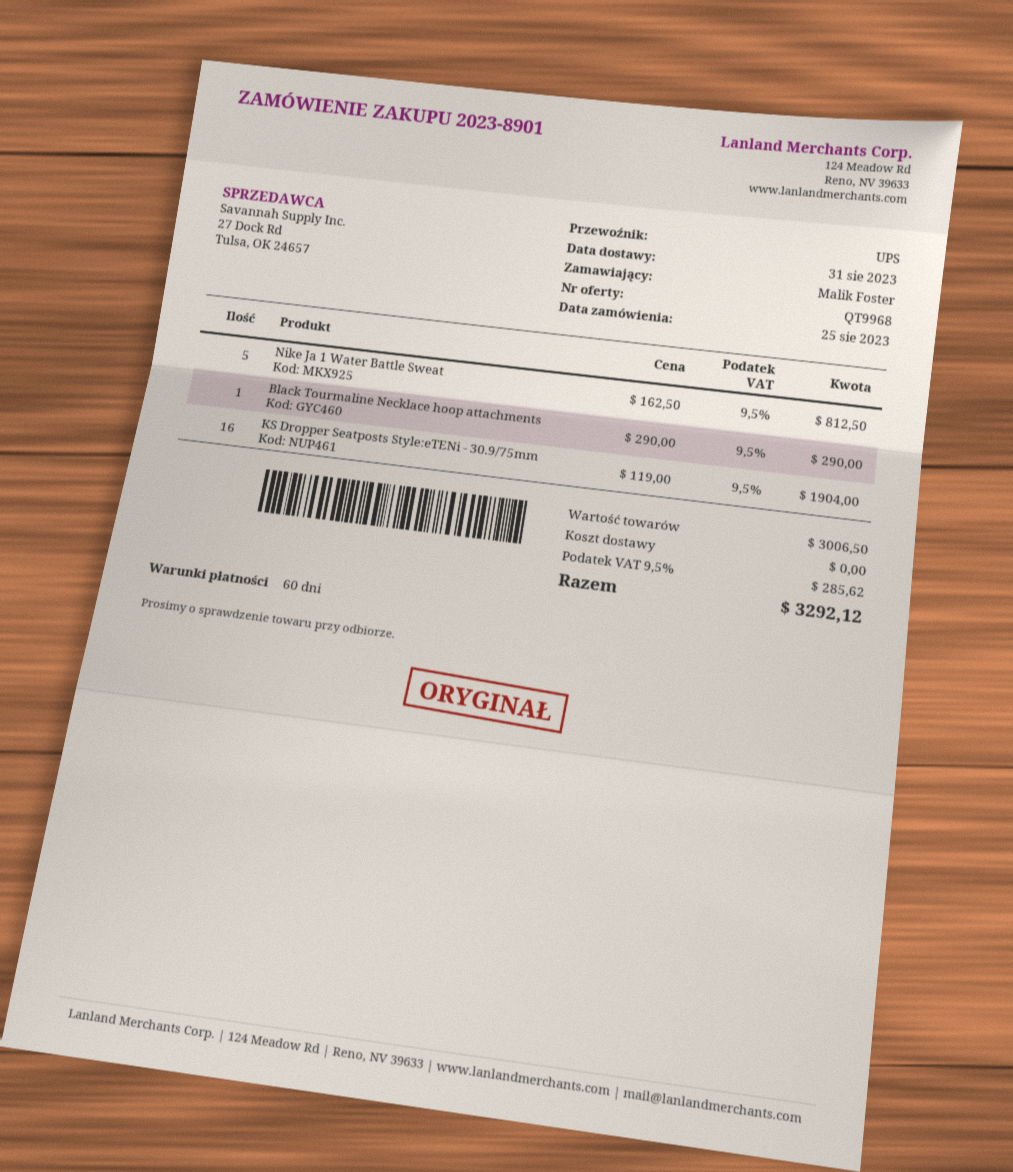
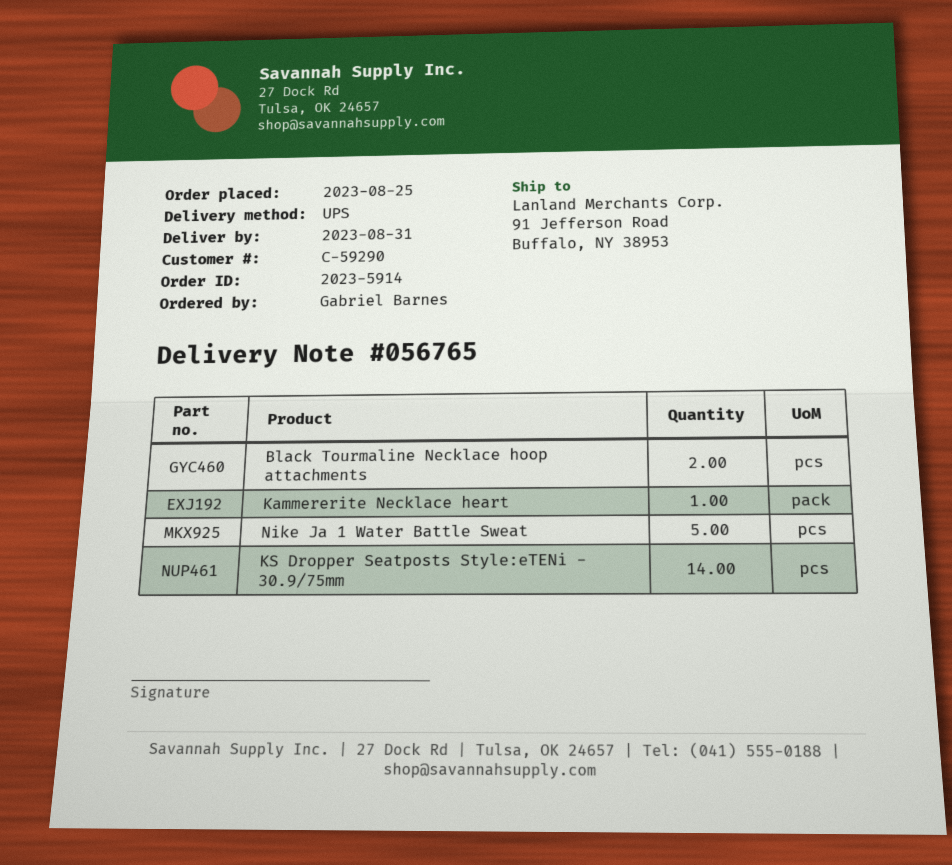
order number: 2023-8901 -> 2023-5914
ordered by: Malik Foster -> Gabriel Barnes
Black Tourmaline Necklace hoop attachments: 1 -> 2
KS Dropper Seatposts Style:eTENi - 30.9/75mm: 16 -> 14
Kammererite Necklace heart: none -> 1

